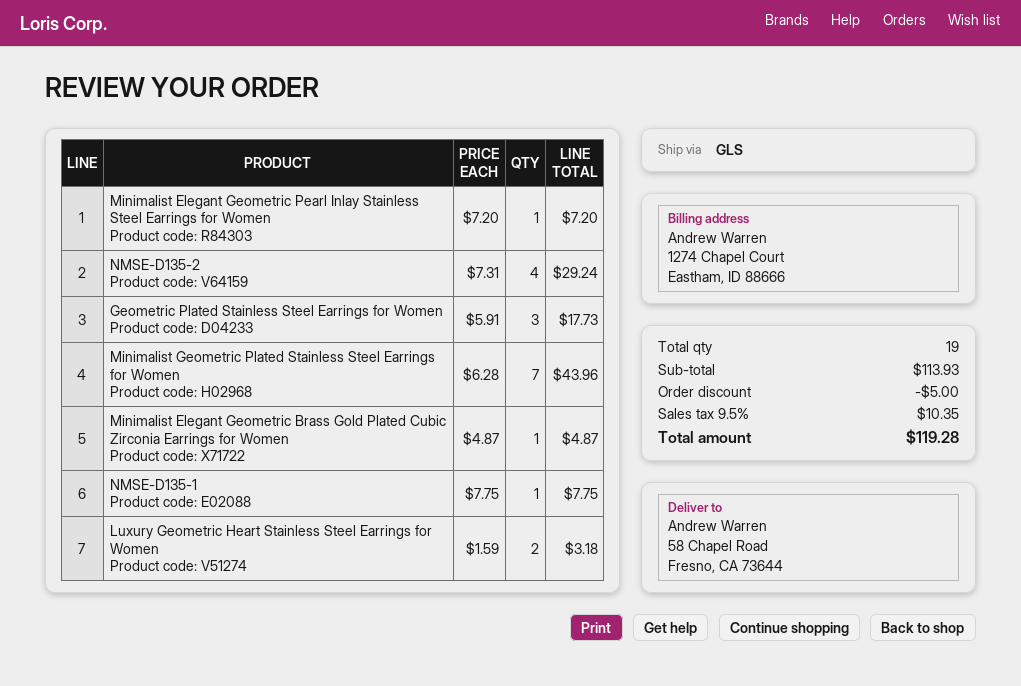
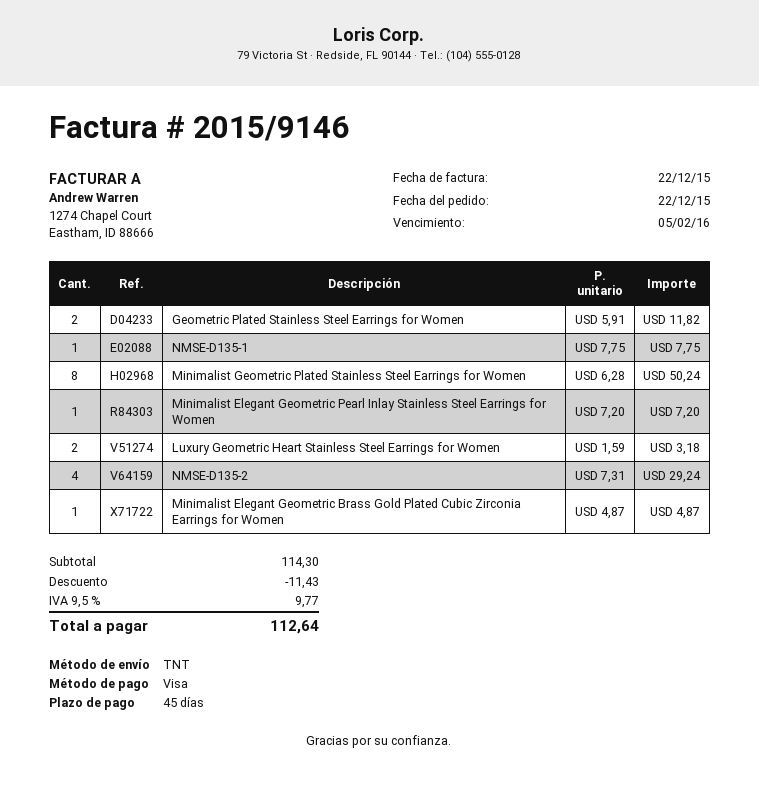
shipping method: GLS -> TNT
Geometric Plated Stainless Steel Earrings for Women: 3 x 5.91 = 17.73 -> 2 x 5.91 = 11.82
Minimalist Geometric Plated Stainless Steel Earrings for Women: 7 x 6.28 = 43.96 -> 8 x 6.28 = 50.24
subtotal: 113.93 -> 114.30
discount: 5.00 -> 11.43
tax: 9.5% = 10.35 -> 9.5% = 9.77
total: 119.28 -> 112.64

